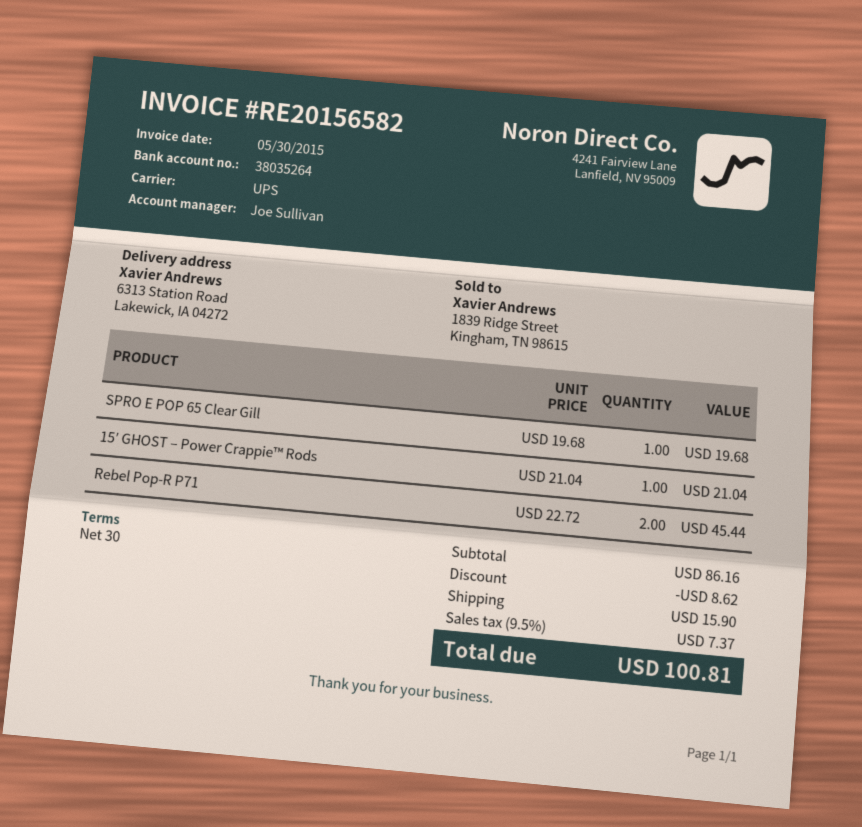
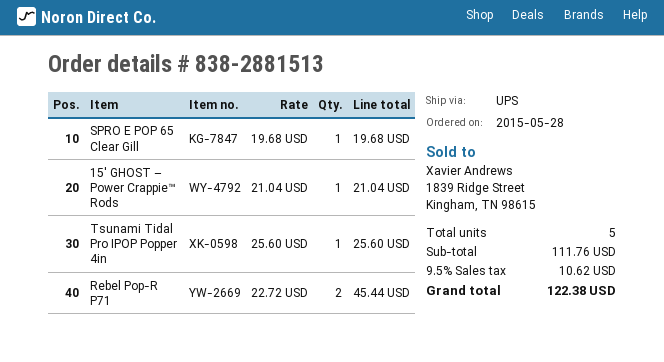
Tsunami Tidal Pro IPOP Popper 4in: none -> 1 x 25.60 = 25.60
subtotal: 86.16 -> 111.76
discount: 8.62 -> none
shipping: 15.90 -> none
tax: 9.5% = 7.37 -> 9.5% = 10.62
total: 100.81 -> 122.38

